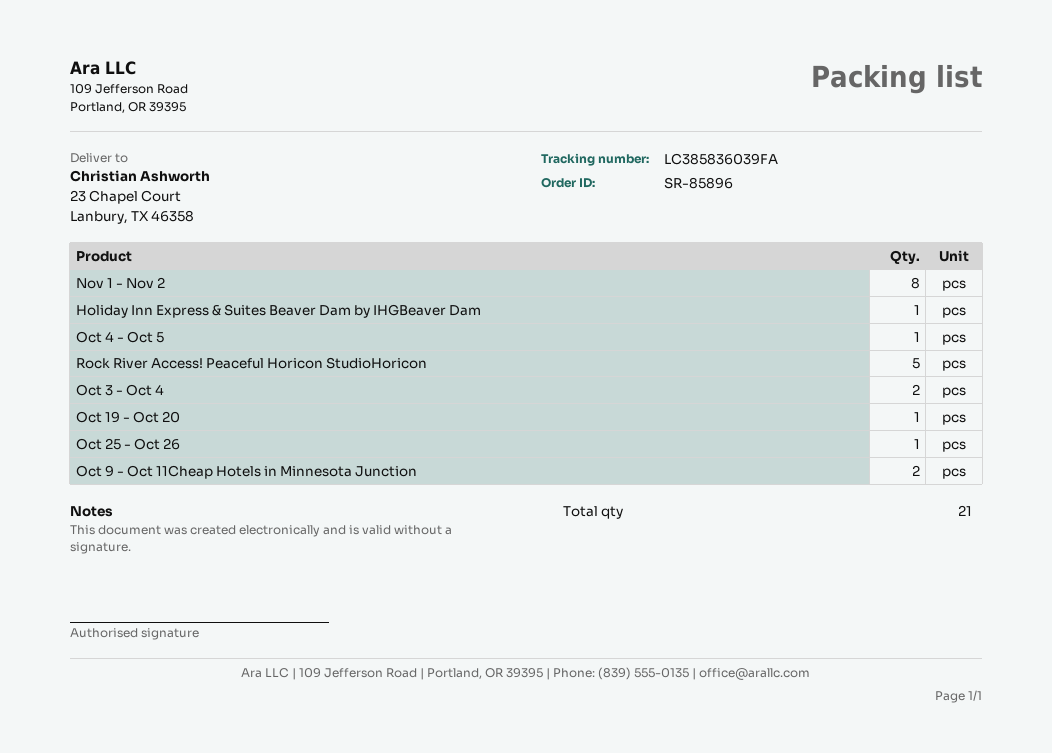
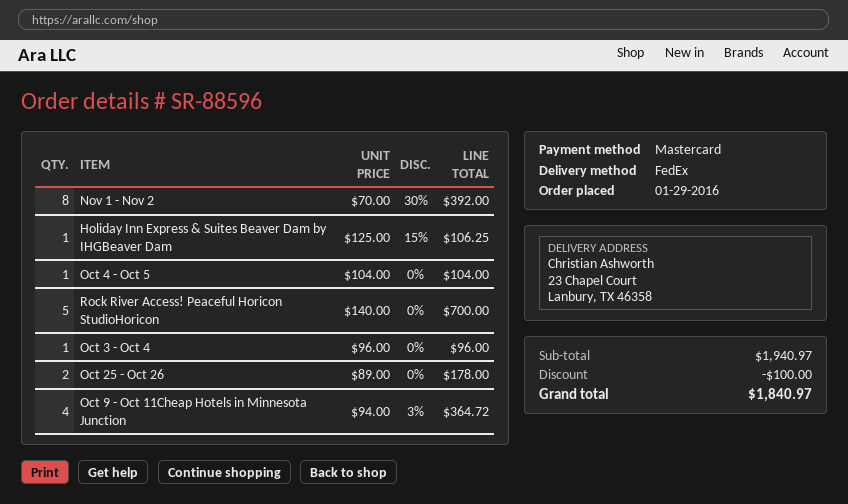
order number: SR-85896 -> SR-88596
Oct 3 - Oct 4: 2 -> 1
Oct 19 - Oct 20: 1 -> none
Oct 25 - Oct 26: 1 -> 2
Oct 9 - Oct 11Cheap Hotels in Minnesota Junction: 2 -> 4

